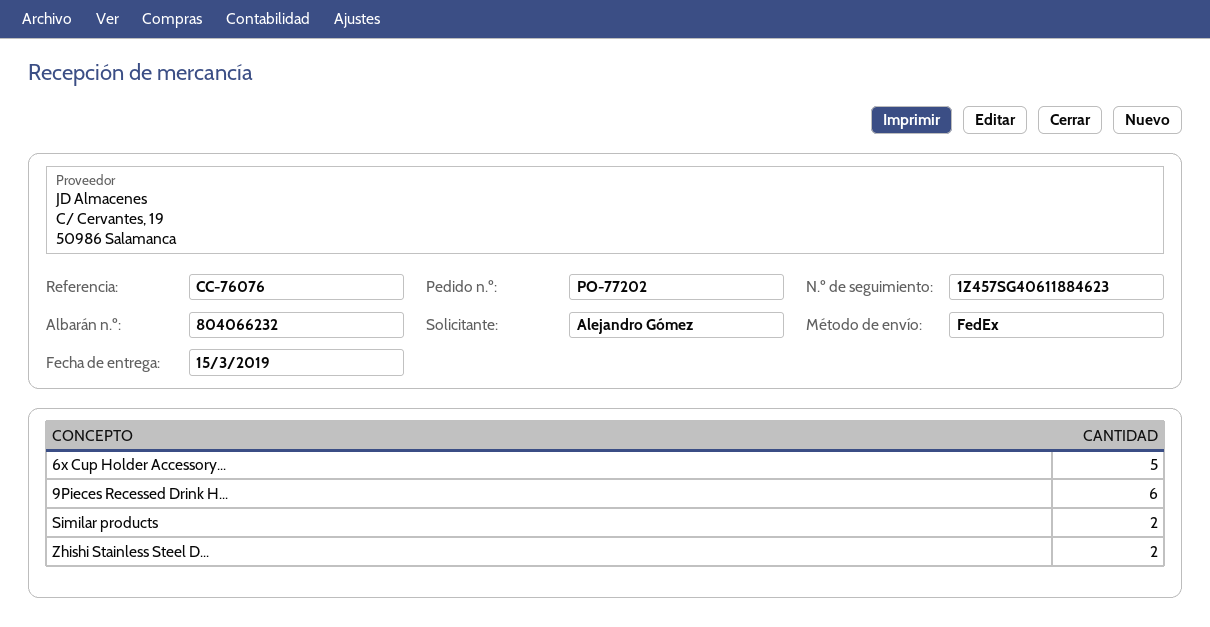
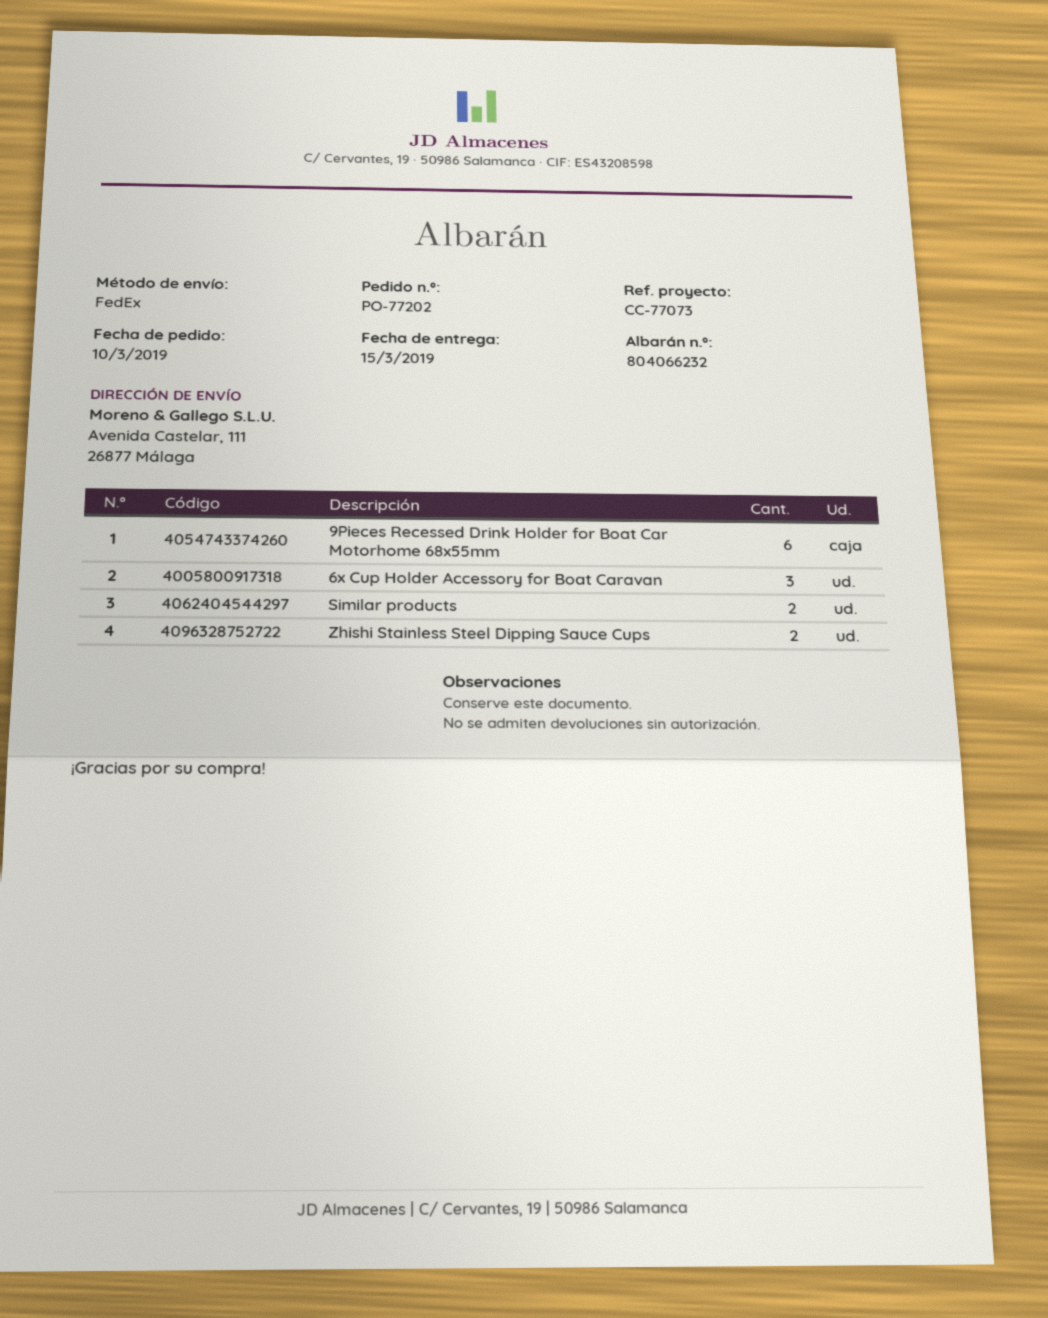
reference: CC-76076 -> CC-77073
6x Cup Holder Accessory...: 5 -> 3

